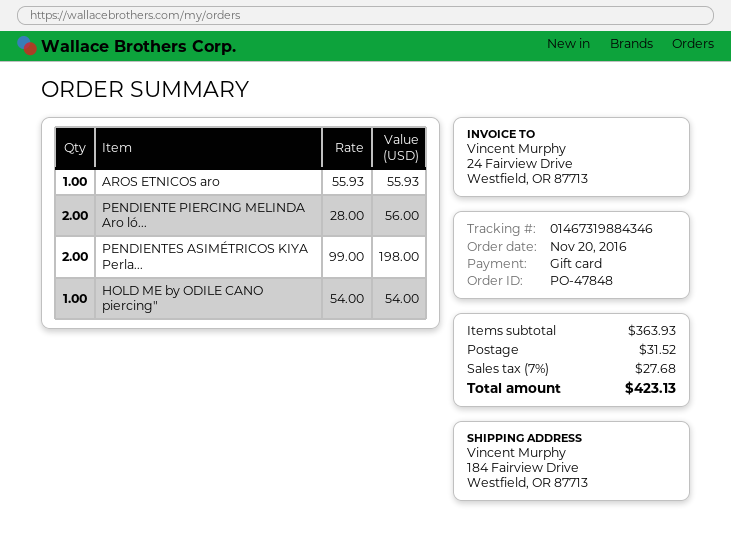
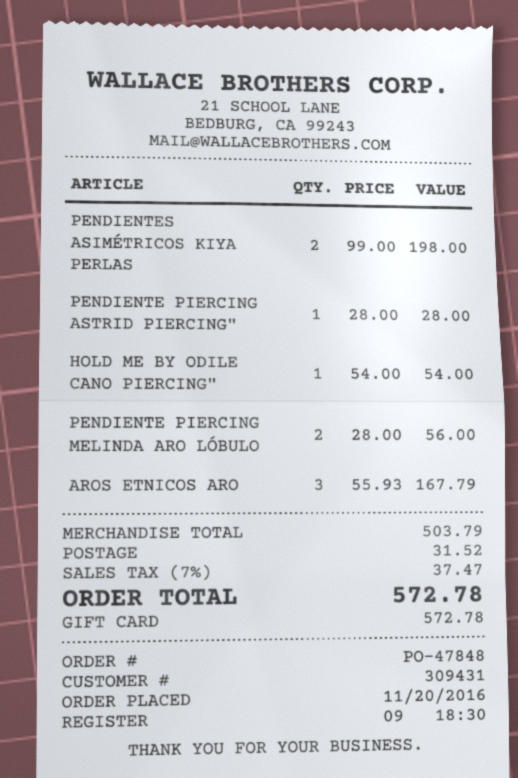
AROS ETNICOS aro: 1 x 55.93 = 55.93 -> 3 x 55.93 = 167.79
PENDIENTE PIERCING ASTRID PIERCING": none -> 1 x 28.00 = 28.00
subtotal: 363.93 -> 503.79
tax: 7% = 27.68 -> 7% = 37.47
total: 423.13 -> 572.78

